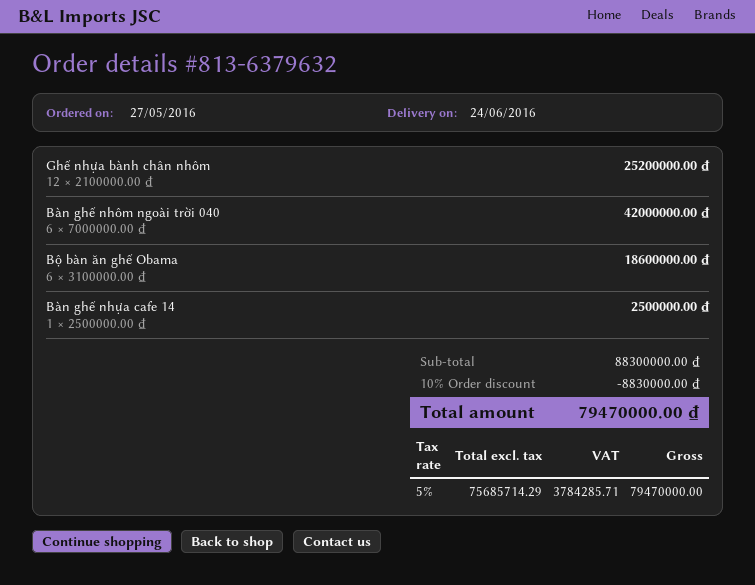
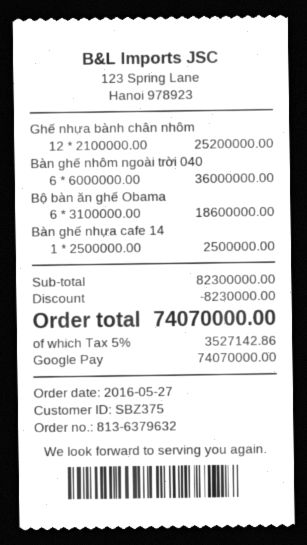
Bàn ghế nhôm ngoài trời 040: 6 x 7000000.00 = 42000000.00 -> 6 x 6000000.00 = 36000000.00
subtotal: 88300000.00 -> 82300000.00
discount: 8830000.00 -> 8230000.00
tax: 5% = 3784285.71 -> 5% = 3527142.86
total: 79470000.00 -> 74070000.00

